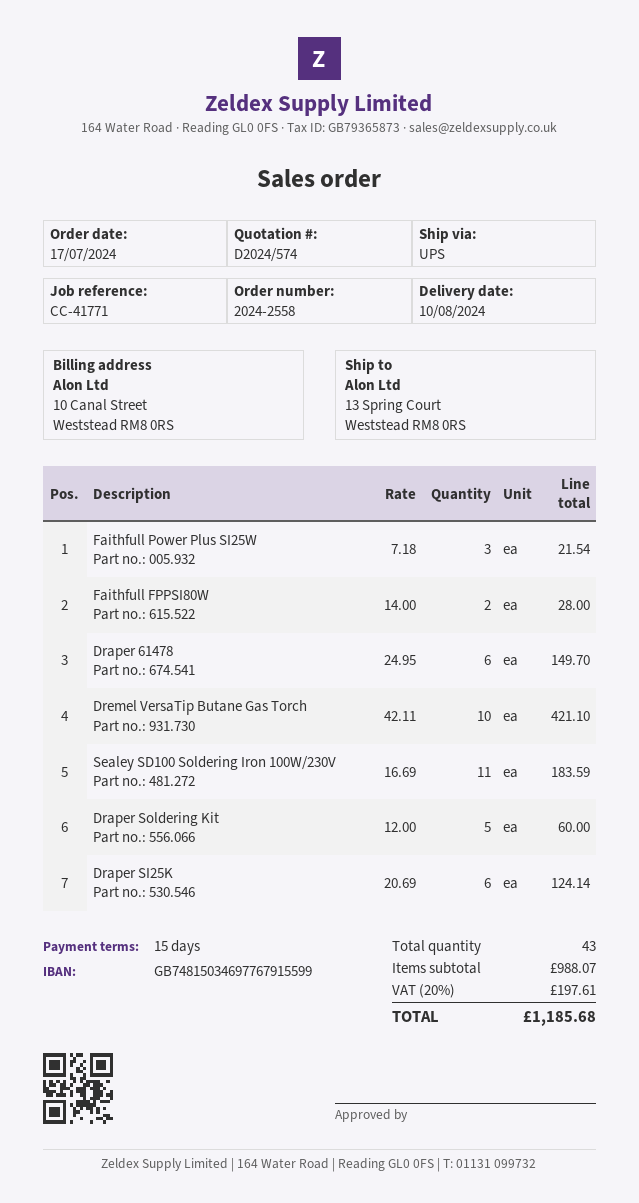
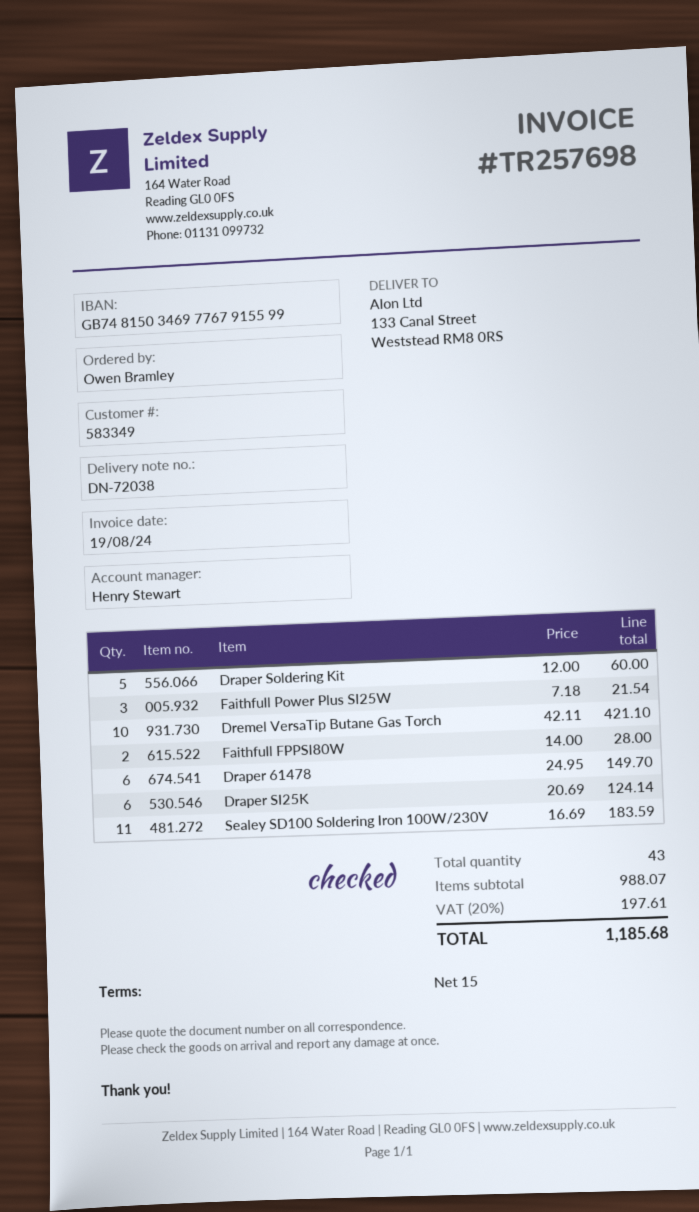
ship to: 13 Spring Court, Weststead RM8 0RS -> 133 Canal Street, Weststead RM8 0RS

